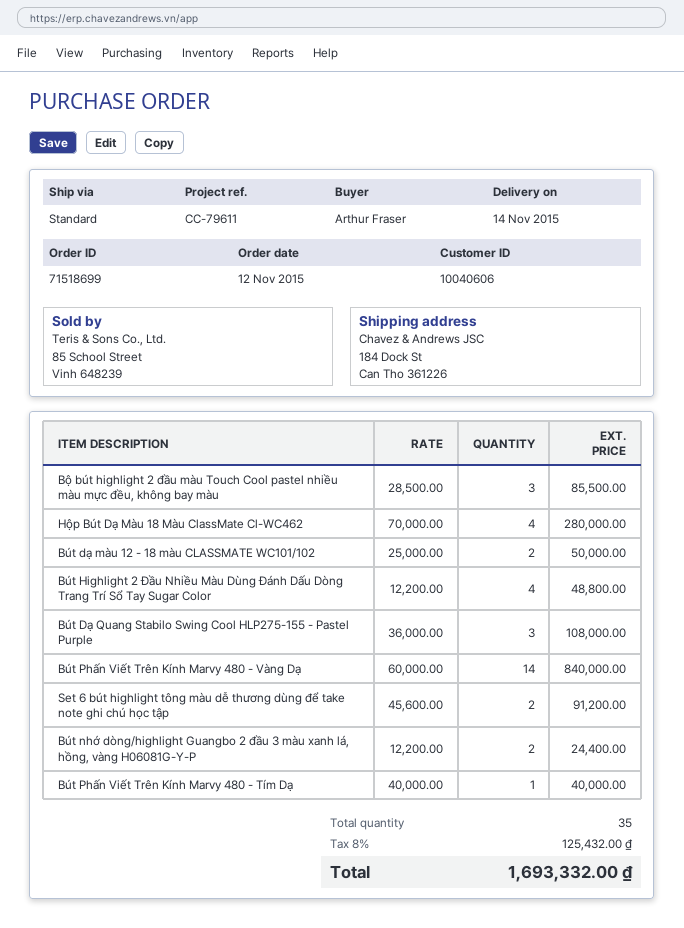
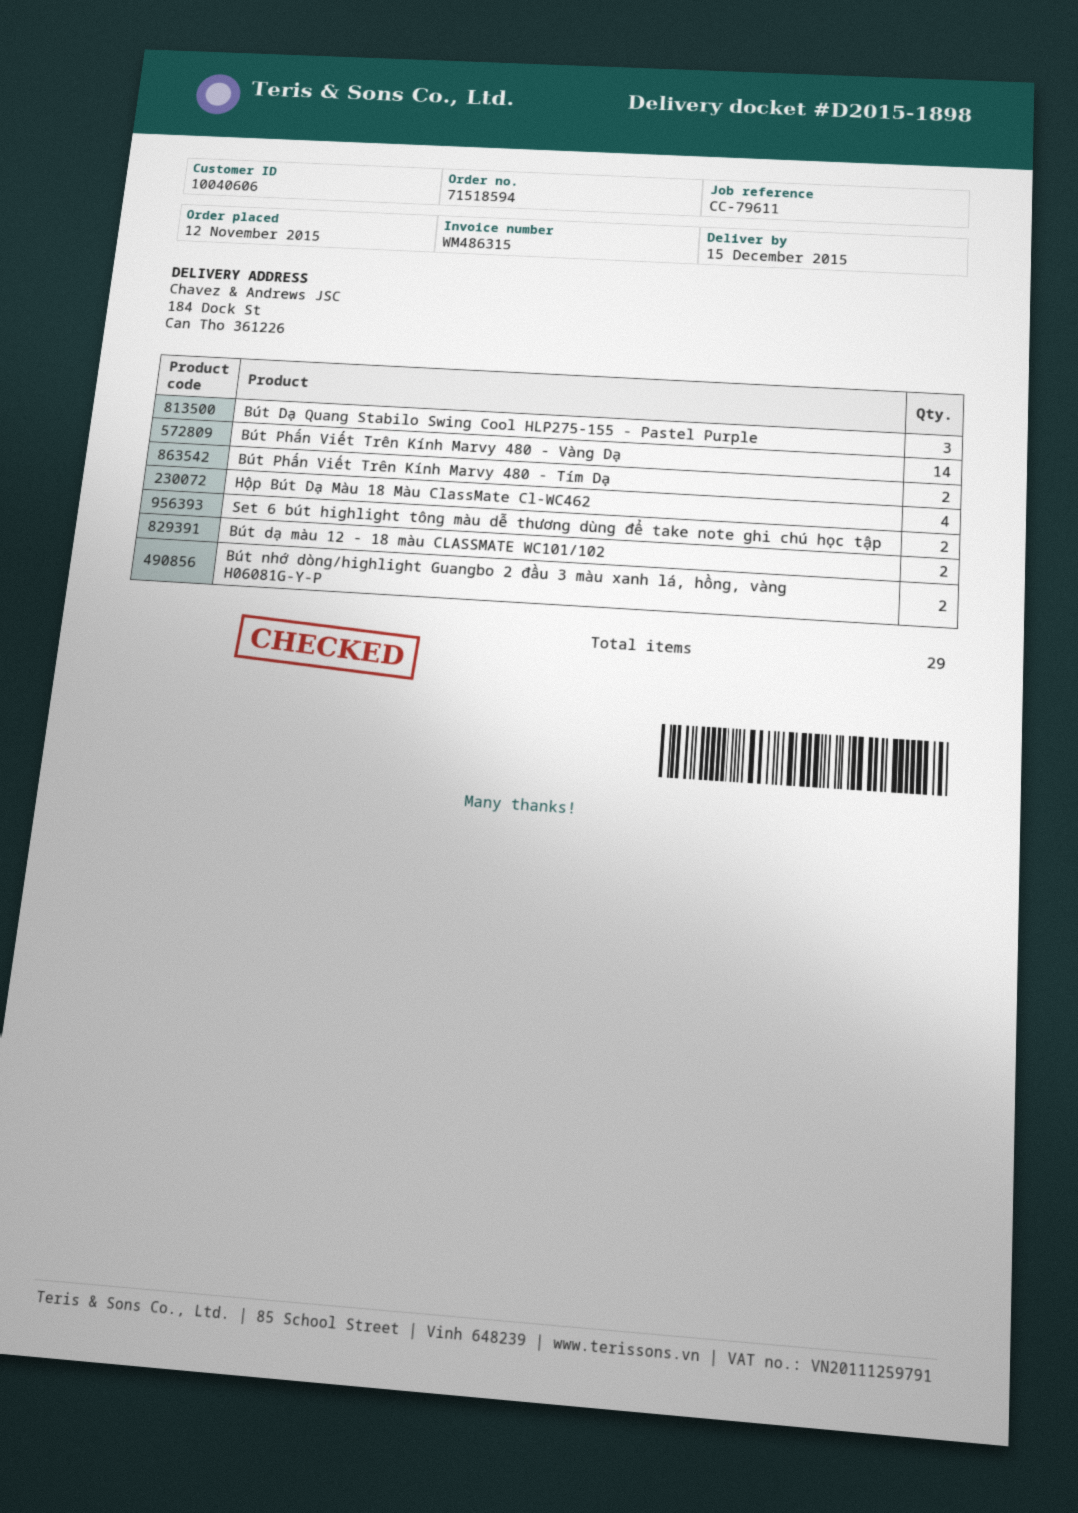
order number: 71518699 -> 71518594
delivery date: 2015-11-14 -> 2015-12-15
Bộ bút highlight 2 đầu màu Touch Cool pastel nhiều màu mực đều, không bay màu: 3 -> none
Bút Highlight 2 Đầu Nhiều Màu Dùng Đánh Dấu Dòng Trang Trí Sổ Tay Sugar Color: 4 -> none
Bút Phấn Viết Trên Kính Marvy 480 - Tím Dạ: 1 -> 2
total quantity: 35 -> 29

